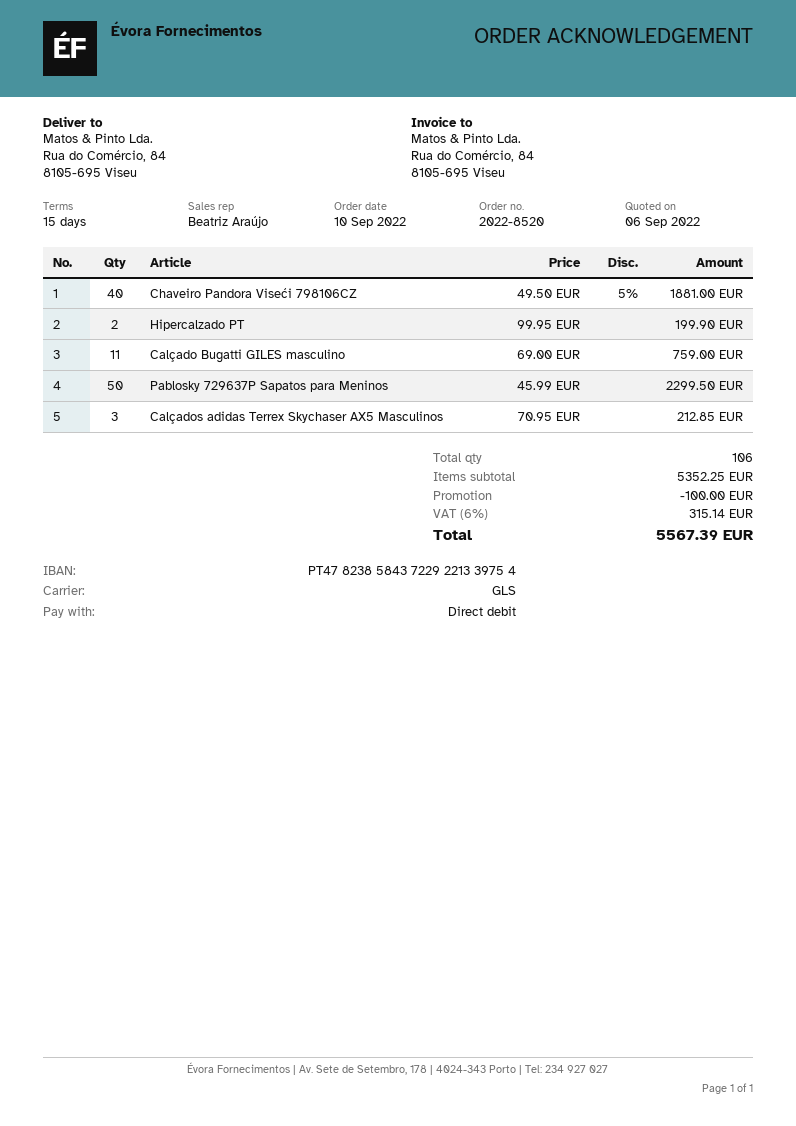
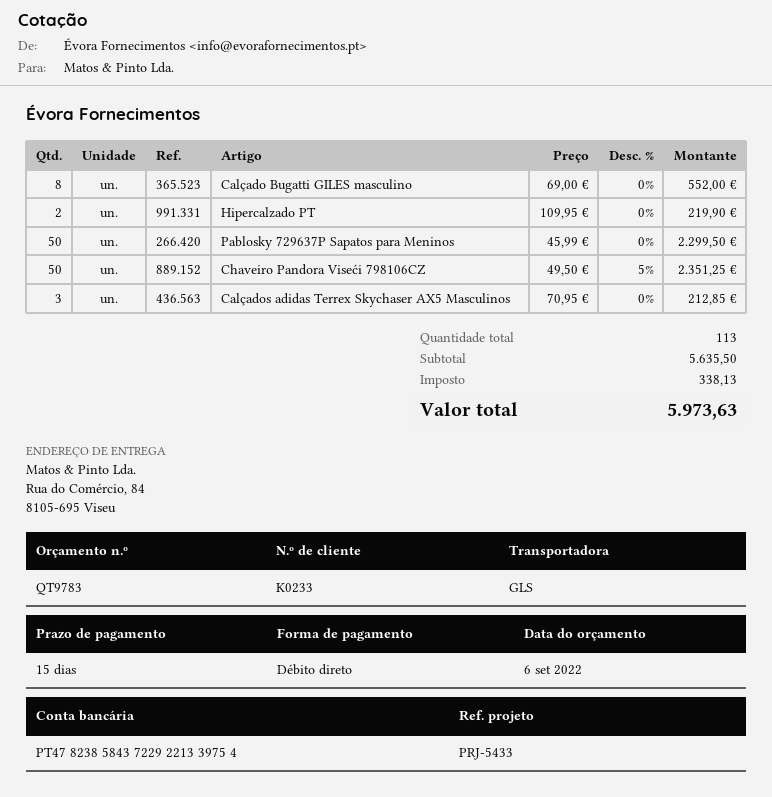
Chaveiro Pandora Viseći 798106CZ: 40 x 49.50 - 5% = 1881.00 -> 50 x 49.50 - 5% = 2351.25
Hipercalzado PT: 2 x 99.95 = 199.90 -> 2 x 109.95 = 219.90
Calçado Bugatti GILES masculino: 11 x 69.00 = 759.00 -> 8 x 69.00 = 552.00
total quantity: 106 -> 113
subtotal: 5352.25 -> 5635.50
discount: 100.00 -> none
tax: 315.14 -> 338.13
total: 5567.39 -> 5973.63

